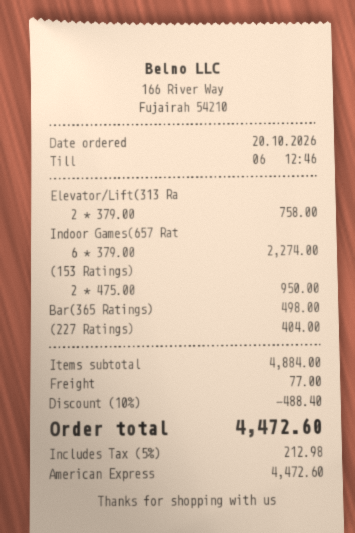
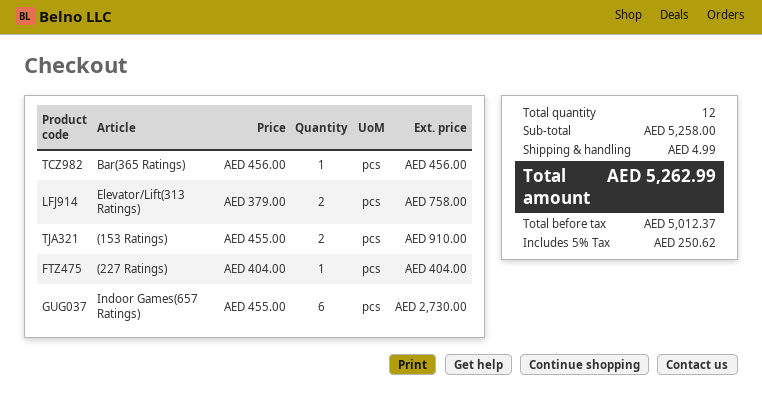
Indoor Games(657 Rat: 6 x 379.00 = 2274.00 -> 6 x 455.00 = 2730.00
(153 Ratings): 2 x 475.00 = 950.00 -> 2 x 455.00 = 910.00
Bar(365 Ratings): 1 x 498.00 = 498.00 -> 1 x 456.00 = 456.00
subtotal: 4884.00 -> 5258.00
discount: 10% = 488.40 -> none
shipping: 77.00 -> 4.99
tax: 5% = 212.98 -> 5% = 250.62
total: 4472.60 -> 5262.99

